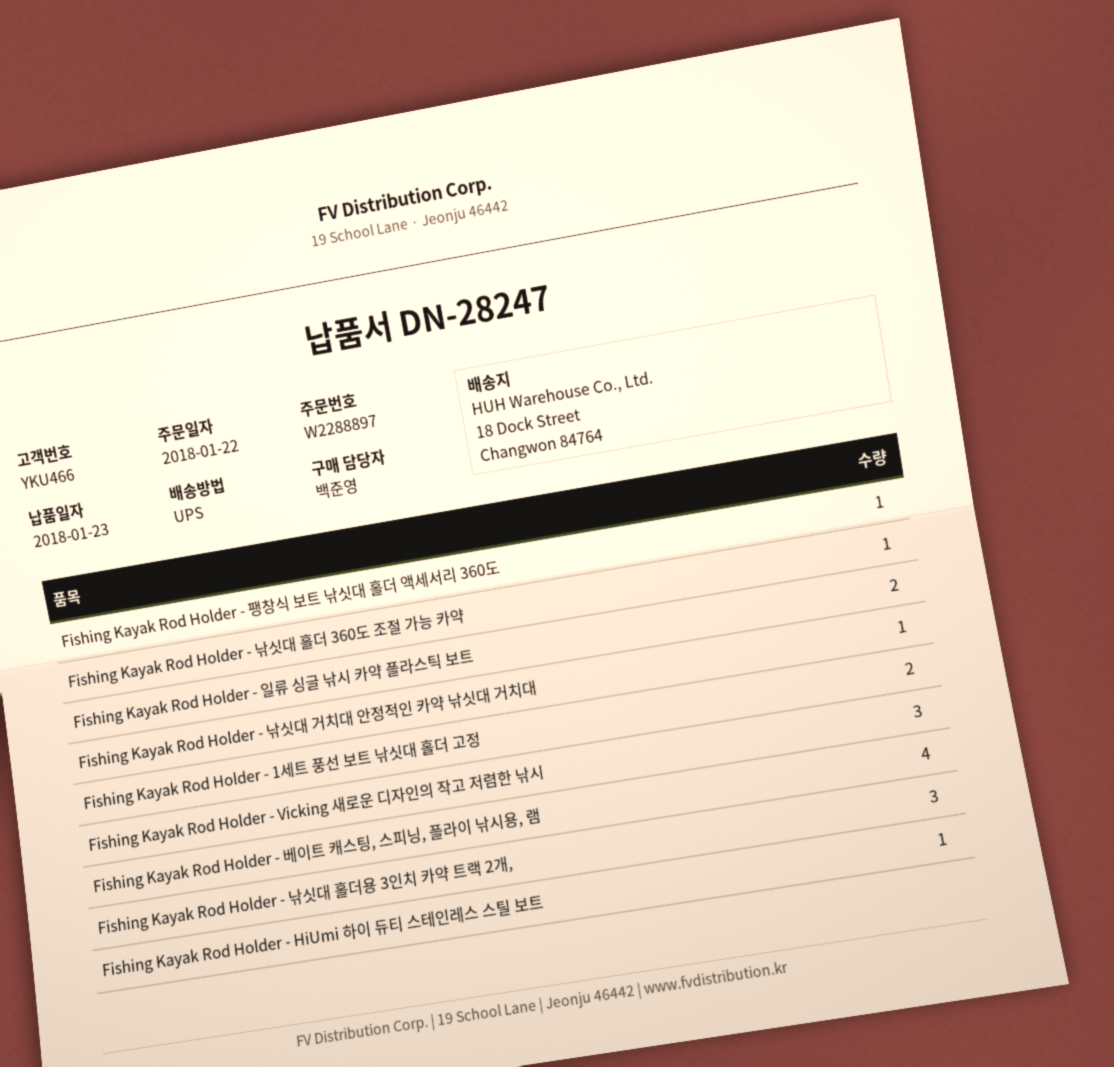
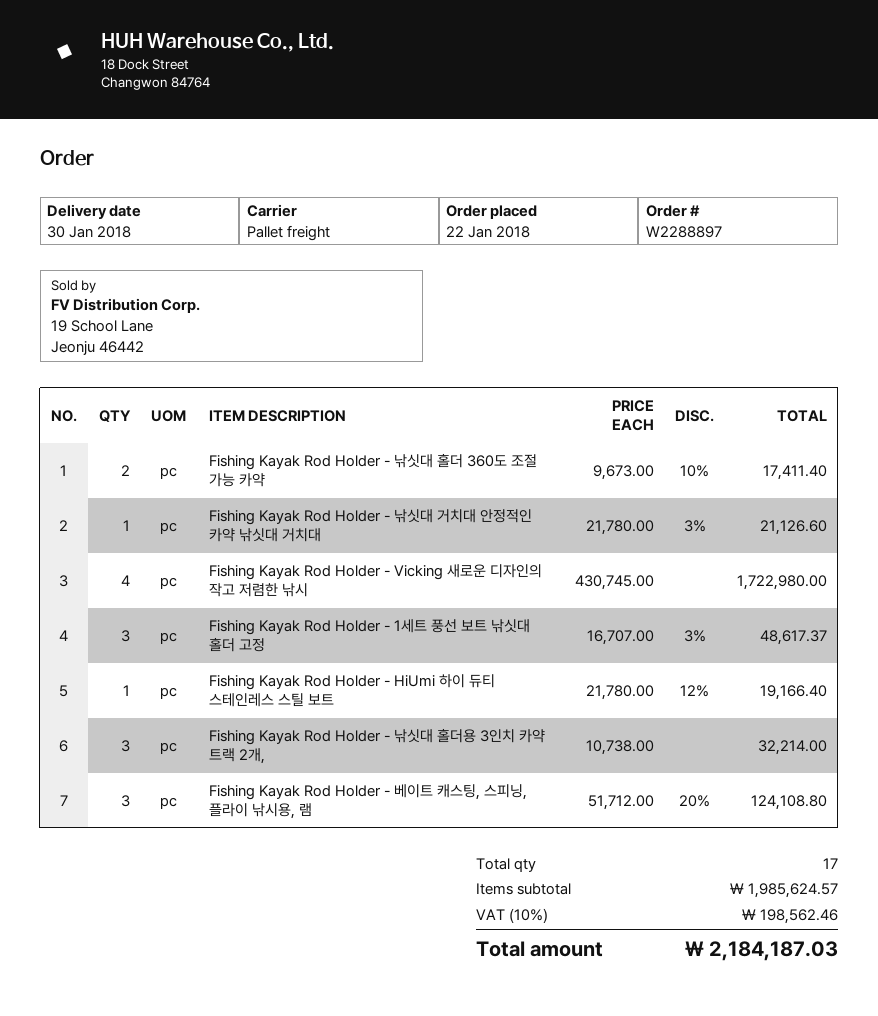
delivery date: 2018-01-23 -> 2018-01-30
shipping method: UPS -> pallet freight
Fishing Kayak Rod Holder - 팽창식 보트 낚싯대 홀더 액세서리 360도: 1 -> none
Fishing Kayak Rod Holder - 낚싯대 홀더 360도 조절 가능 카약: 1 -> 2
Fishing Kayak Rod Holder - 일류 싱글 낚시 카약 플라스틱 보트: 2 -> none
Fishing Kayak Rod Holder - 1세트 풍선 보트 낚싯대 홀더 고정: 2 -> 3
Fishing Kayak Rod Holder - Vicking 새로운 디자인의 작고 저렴한 낚시: 3 -> 4
Fishing Kayak Rod Holder - 베이트 캐스팅, 스피닝, 플라이 낚시용, 램: 4 -> 3

